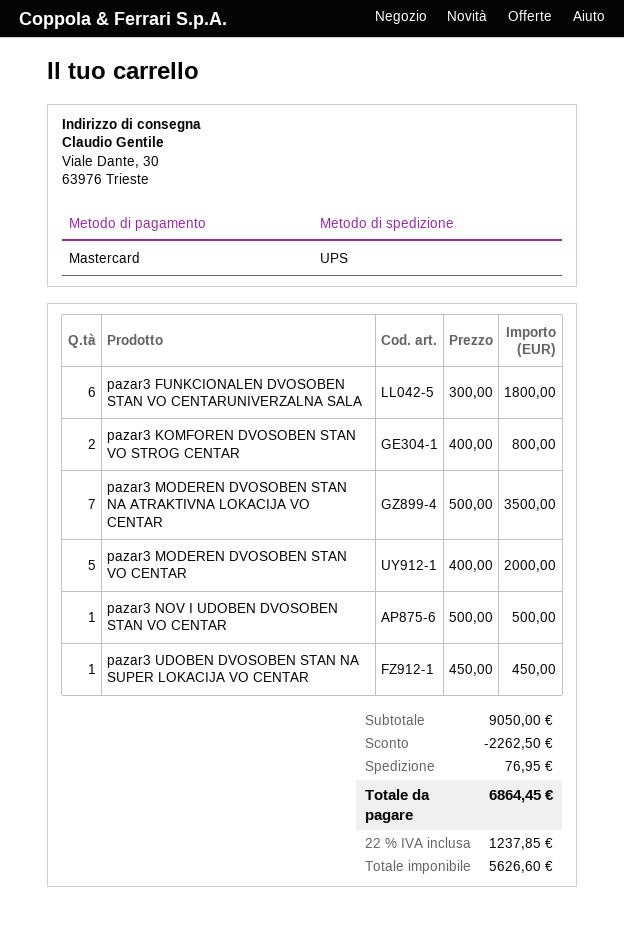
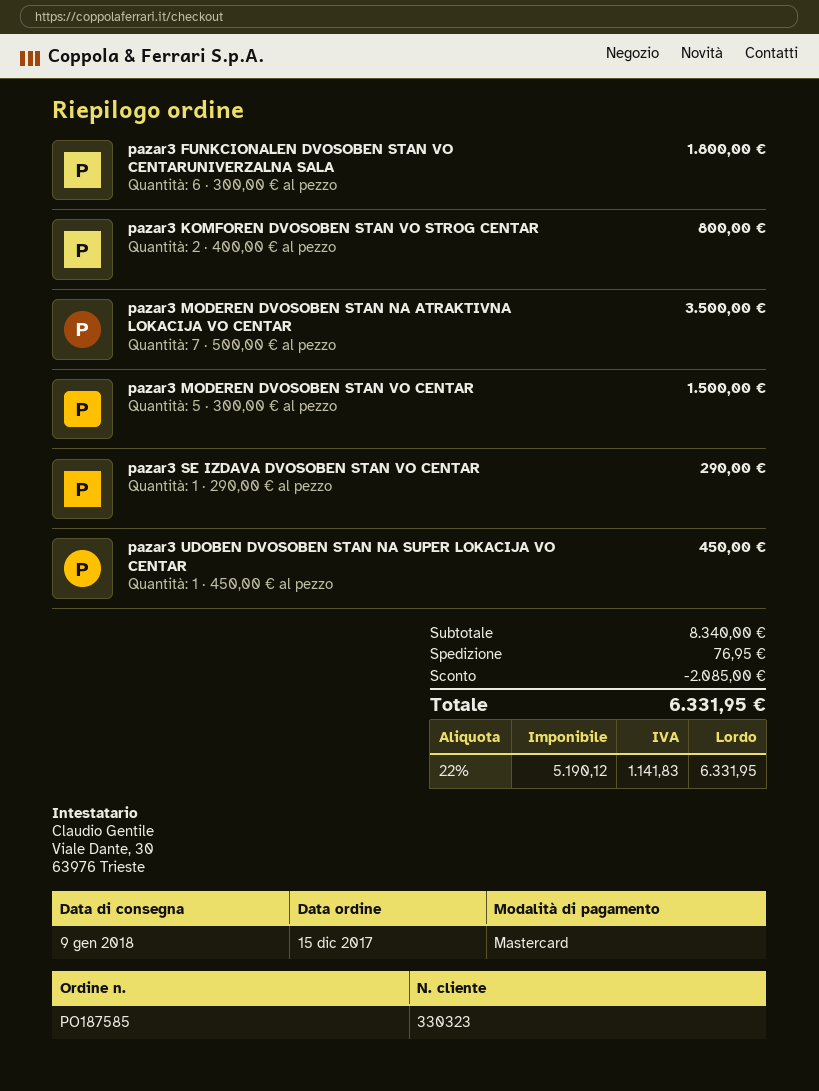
pazar3 MODEREN DVOSOBEN STAN VO CENTAR: 5 x 400.00 = 2000.00 -> 5 x 300.00 = 1500.00
pazar3 NOV I UDOBEN DVOSOBEN STAN VO CENTAR: 1 x 500.00 = 500.00 -> none
pazar3 SE IZDAVA DVOSOBEN STAN VO CENTAR: none -> 1 x 290.00 = 290.00
subtotal: 9050.00 -> 8340.00
discount: 2262.50 -> 2085.00
net: 5626.60 -> 5190.12
tax: 22% = 1237.85 -> 22% = 1141.83
total: 6864.45 -> 6331.95

